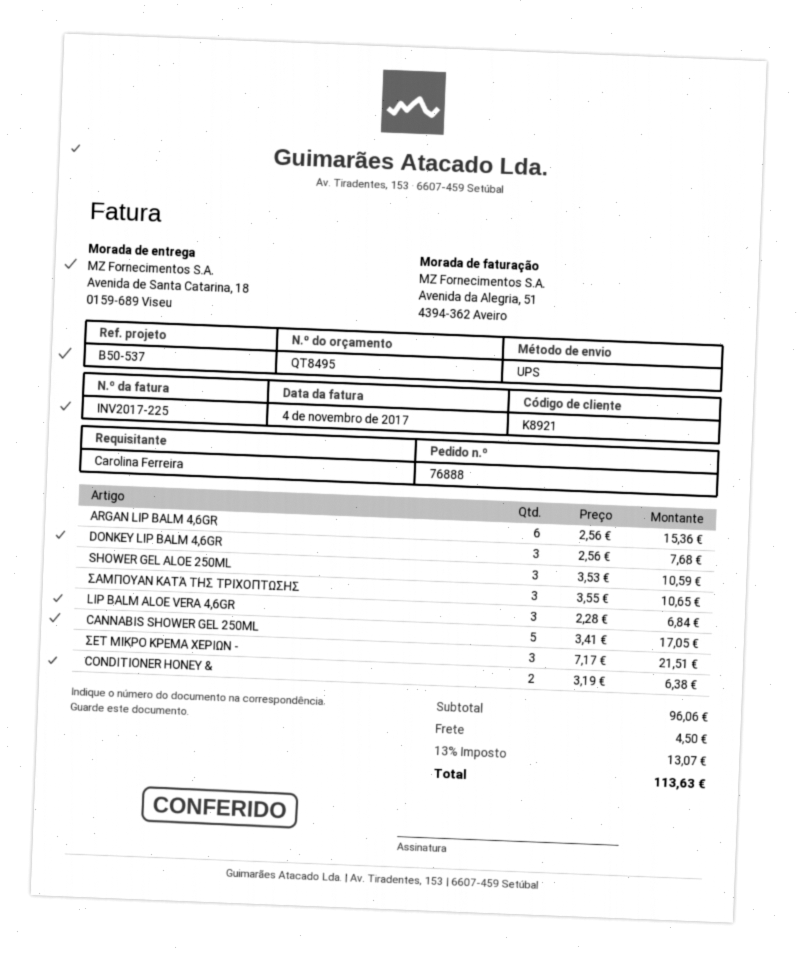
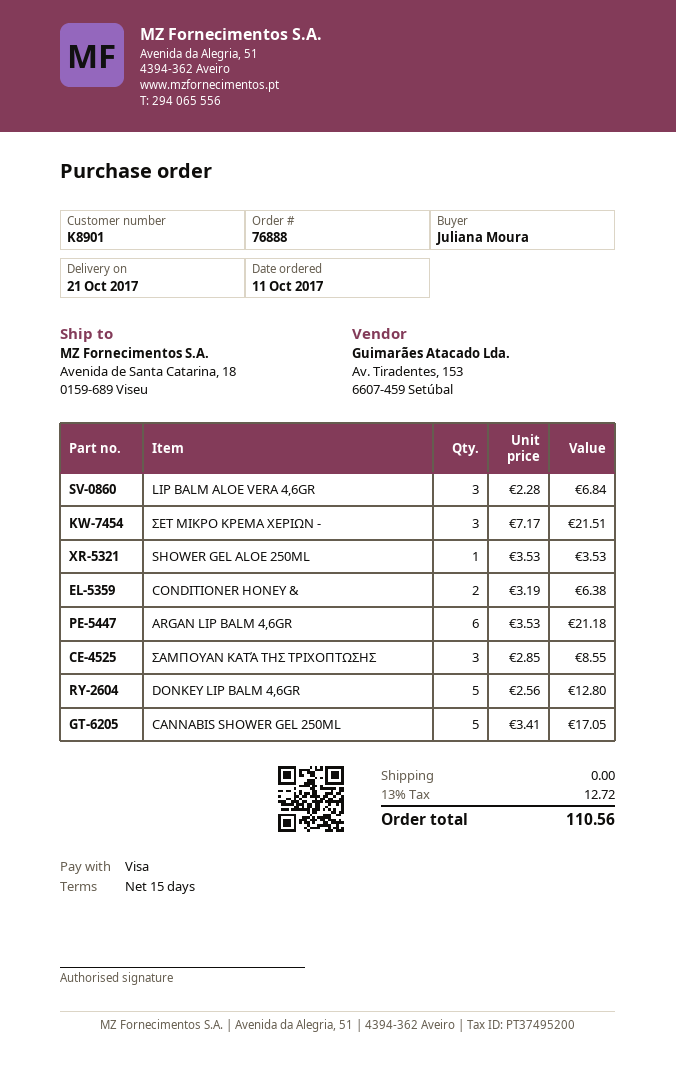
customer number: K8921 -> K8901
ordered by: Carolina Ferreira -> Juliana Moura
ARGAN LIP BALM 4,6GR: 6 x 2.56 = 15.36 -> 6 x 3.53 = 21.18
DONKEY LIP BALM 4,6GR: 3 x 2.56 = 7.68 -> 5 x 2.56 = 12.80
SHOWER GEL ALOE 250ML: 3 x 3.53 = 10.59 -> 1 x 3.53 = 3.53
ΣΑΜΠΟΥΑΝ ΚΑΤΆ ΤΗΣ ΤΡΙΧΟΠΤΩΣΗΣ: 3 x 3.55 = 10.65 -> 3 x 2.85 = 8.55
shipping: 4.50 -> 0.00
tax: 13% = 13.07 -> 13% = 12.72
total: 113.63 -> 110.56

